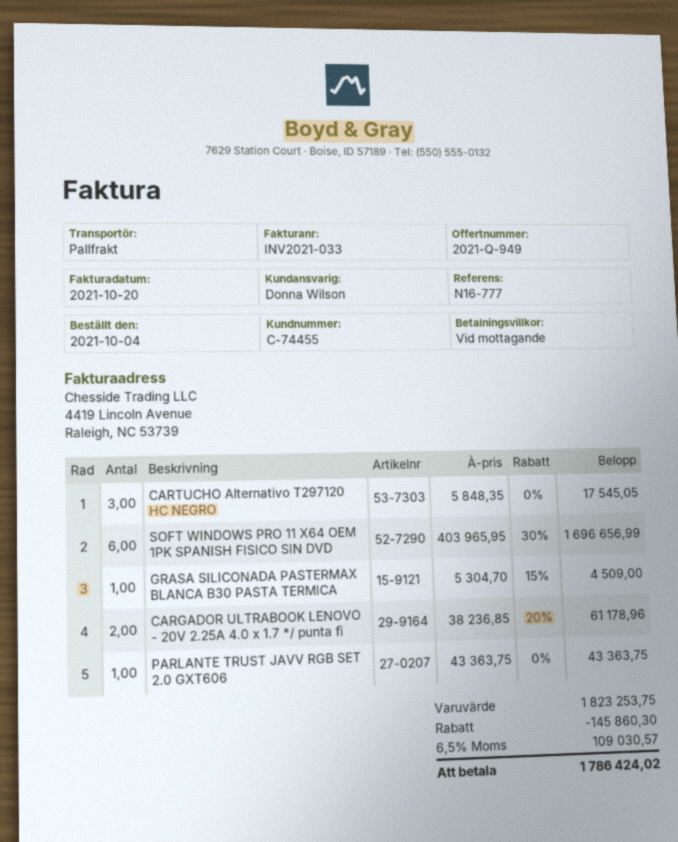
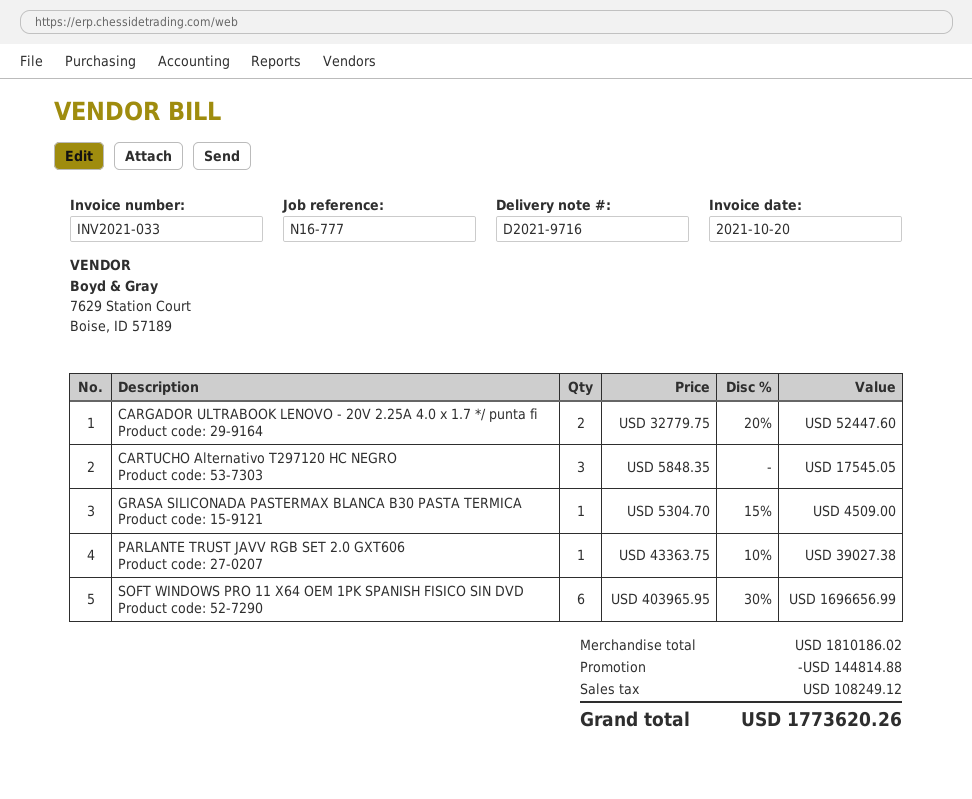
CARGADOR ULTRABOOK LENOVO - 20V 2.25A 4.0 x 1.7 */ punta fi: 2 x 38236.85 - 20% = 61178.96 -> 2 x 32779.75 - 20% = 52447.60
PARLANTE TRUST JAVV RGB SET 2.0 GXT606: 1 x 43363.75 = 43363.75 -> 1 x 43363.75 - 10% = 39027.38
subtotal: 1823253.75 -> 1810186.02
discount: 145860.30 -> 144814.88
tax: 109030.57 -> 108249.12
total: 1786424.02 -> 1773620.26

